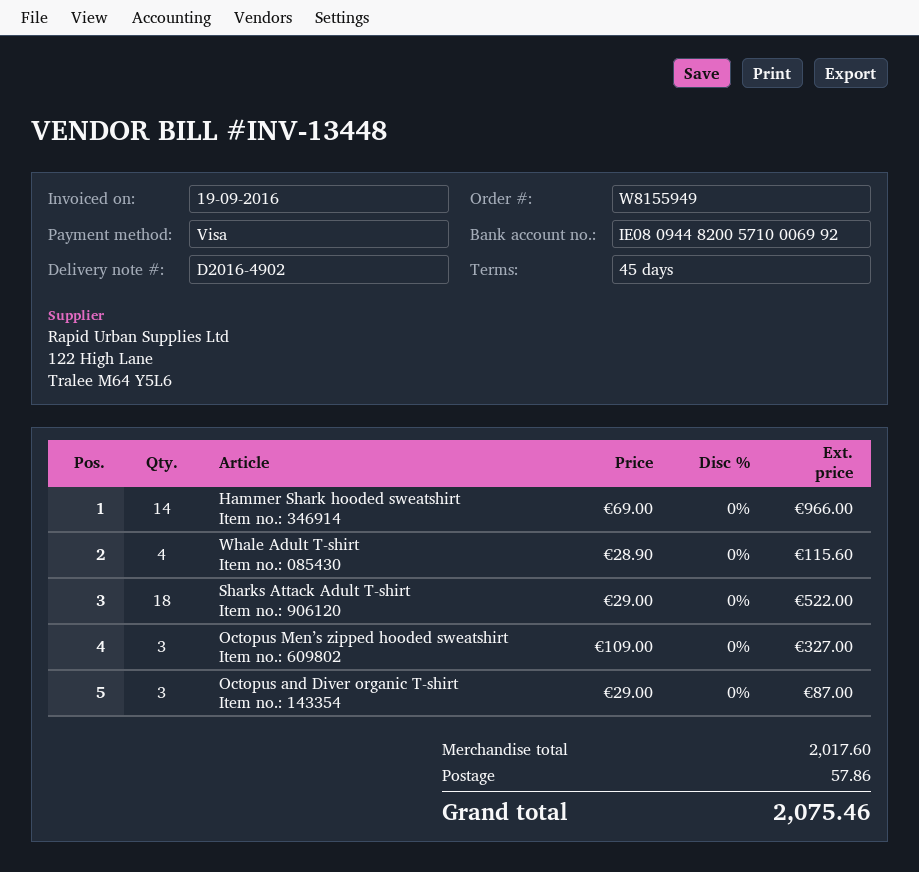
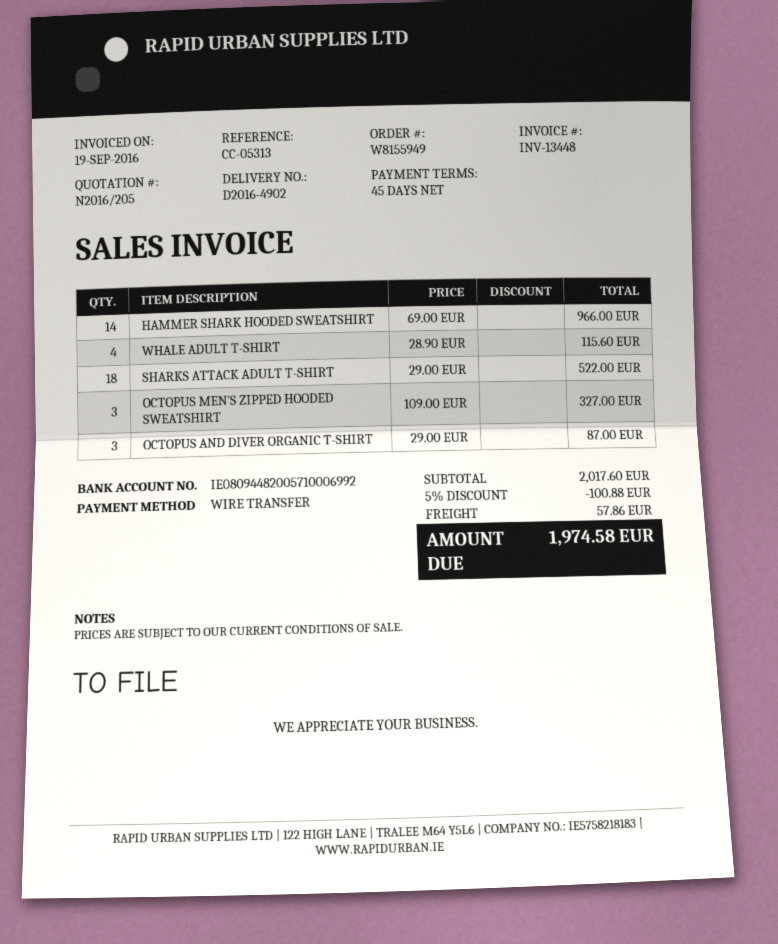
payment method: Visa -> bank transfer
discount: none -> 5% = 100.88
total: 2075.46 -> 1974.58

